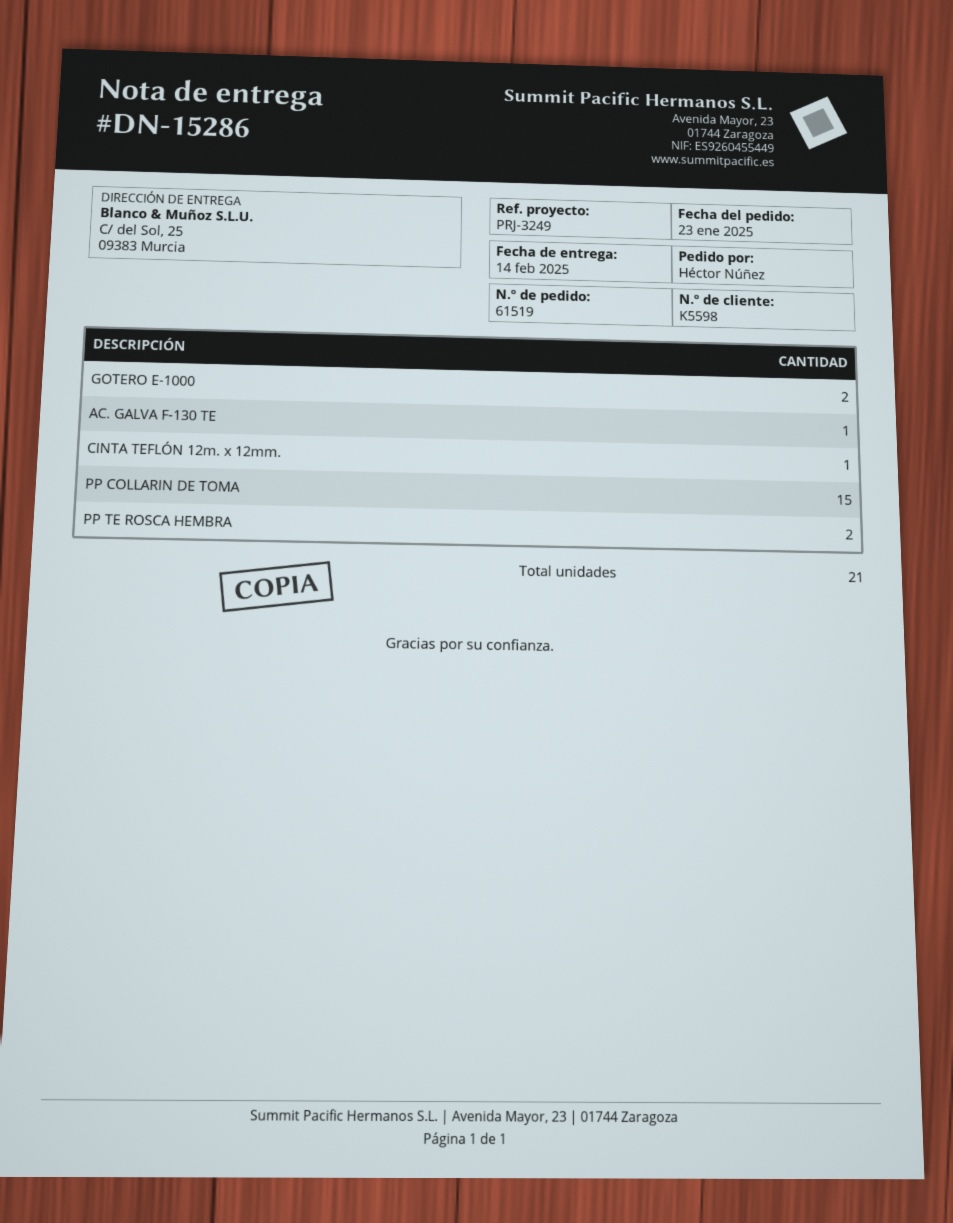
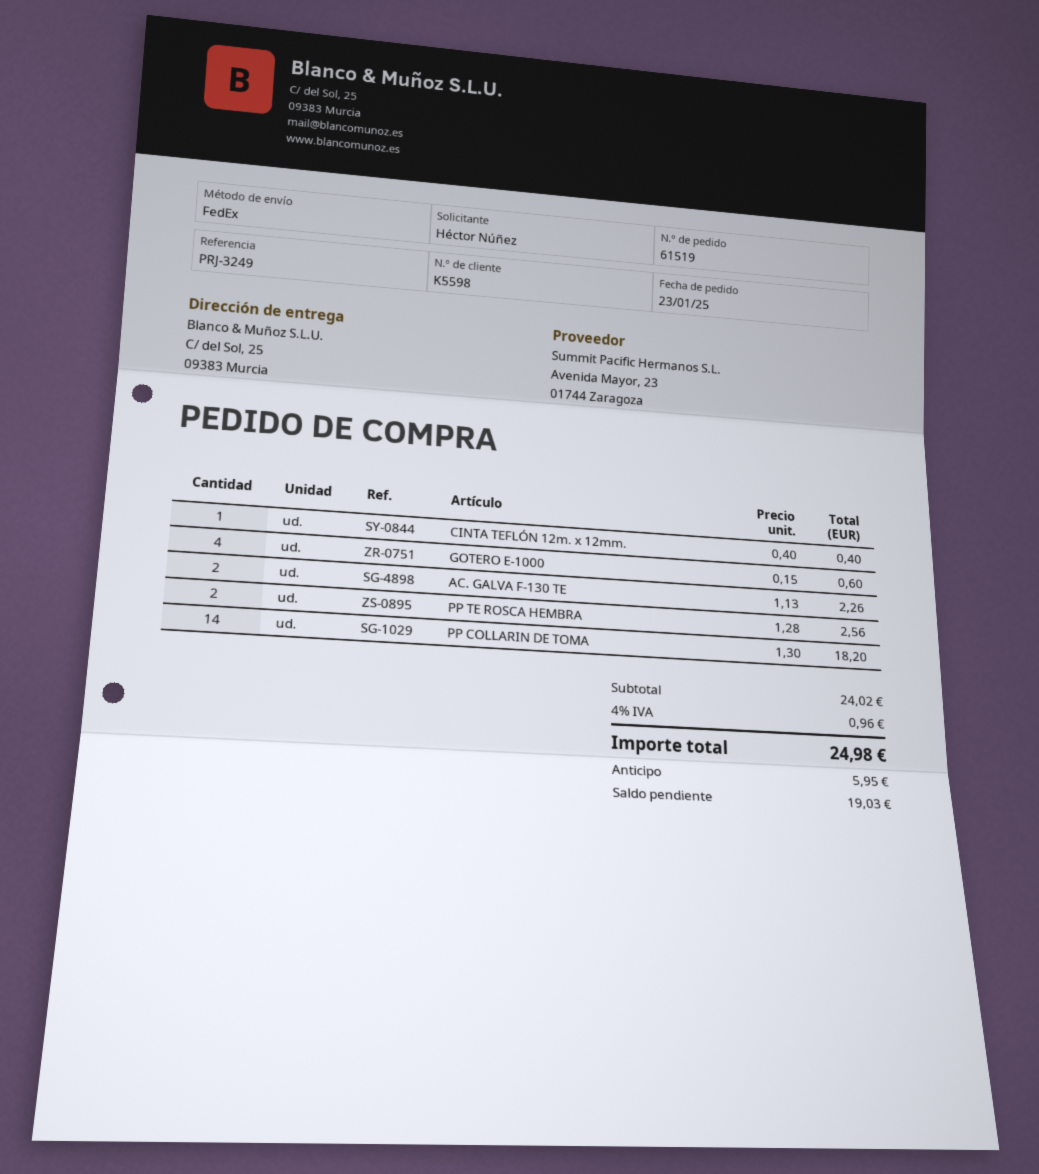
GOTERO E-1000: 2 -> 4
AC. GALVA F-130 TE: 1 -> 2
PP COLLARIN DE TOMA: 15 -> 14

